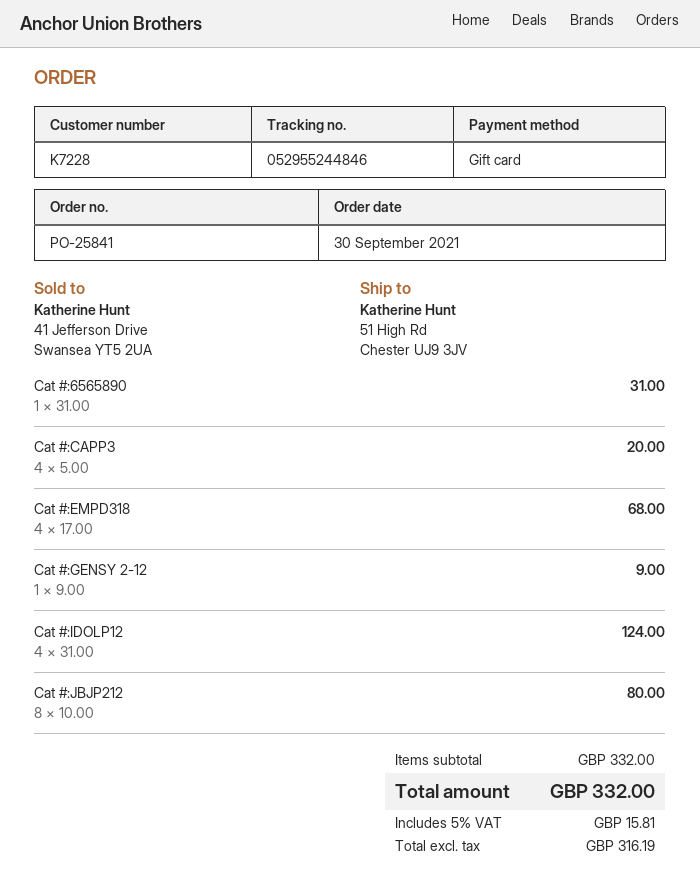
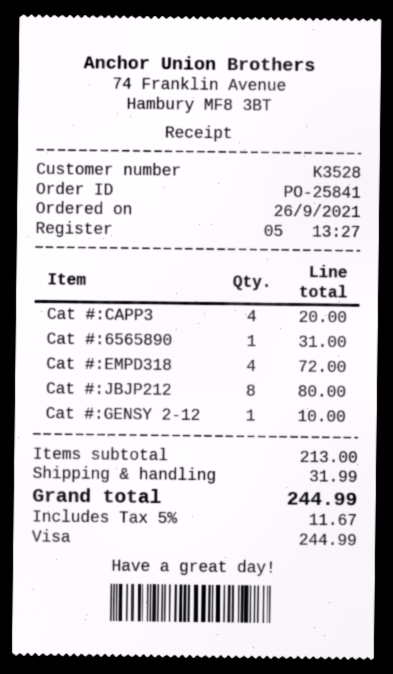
order date: 2021-09-30 -> 2021-09-26
customer number: K7228 -> K3528
payment method: gift card -> Visa
Cat #:EMPD318: 4 for 68.00 -> 4 for 72.00
Cat #:GENSY 2-12: 1 for 9.00 -> 1 for 10.00
Cat #:IDOLP12: 4 for 124.00 -> none
subtotal: 332.00 -> 213.00
shipping: none -> 31.99
tax: 5% = 15.81 -> 5% = 11.67
total: 332.00 -> 244.99

